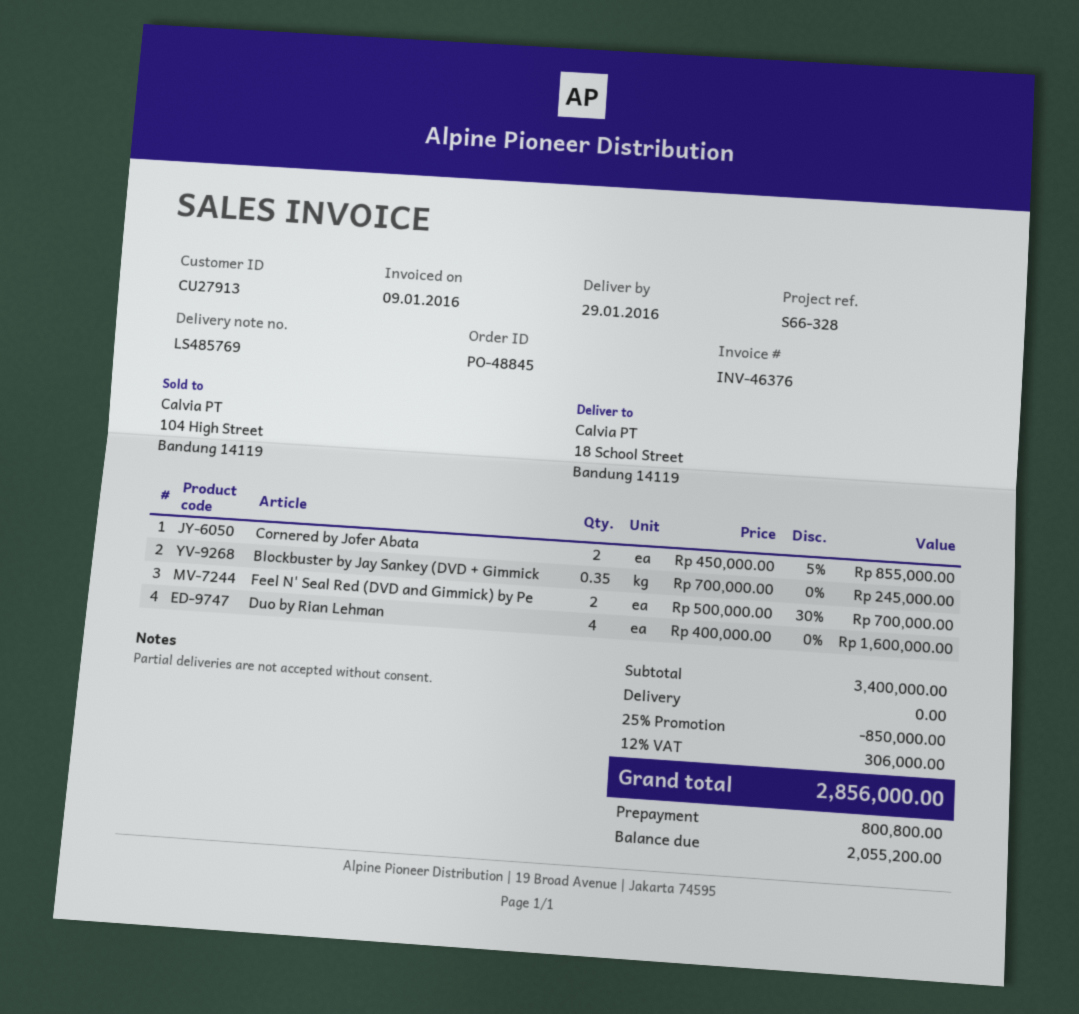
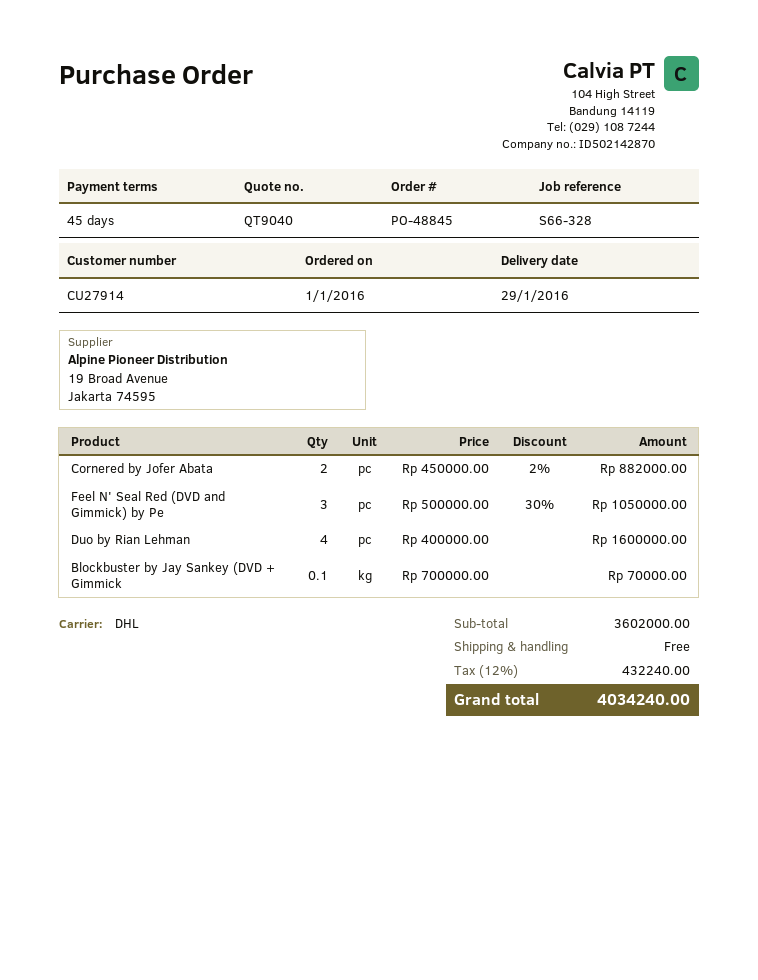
customer number: CU27913 -> CU27914
Cornered by Jofer Abata: 2 x 450000.00 - 5% = 855000.00 -> 2 x 450000.00 - 2% = 882000.00
Blockbuster by Jay Sankey (DVD + Gimmick: 0.35 x 700000.00 = 245000.00 -> 0.1 x 700000.00 = 70000.00
Feel N' Seal Red (DVD and Gimmick) by Pe: 2 x 500000.00 - 30% = 700000.00 -> 3 x 500000.00 - 30% = 1050000.00
subtotal: 3400000.00 -> 3602000.00
discount: 25% = 850000.00 -> none
tax: 12% = 306000.00 -> 12% = 432240.00
total: 2856000.00 -> 4034240.00

